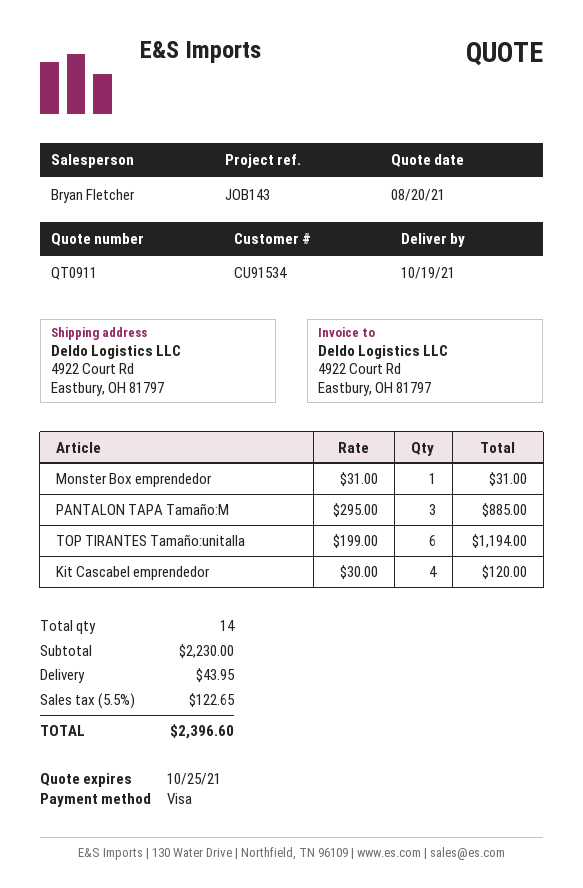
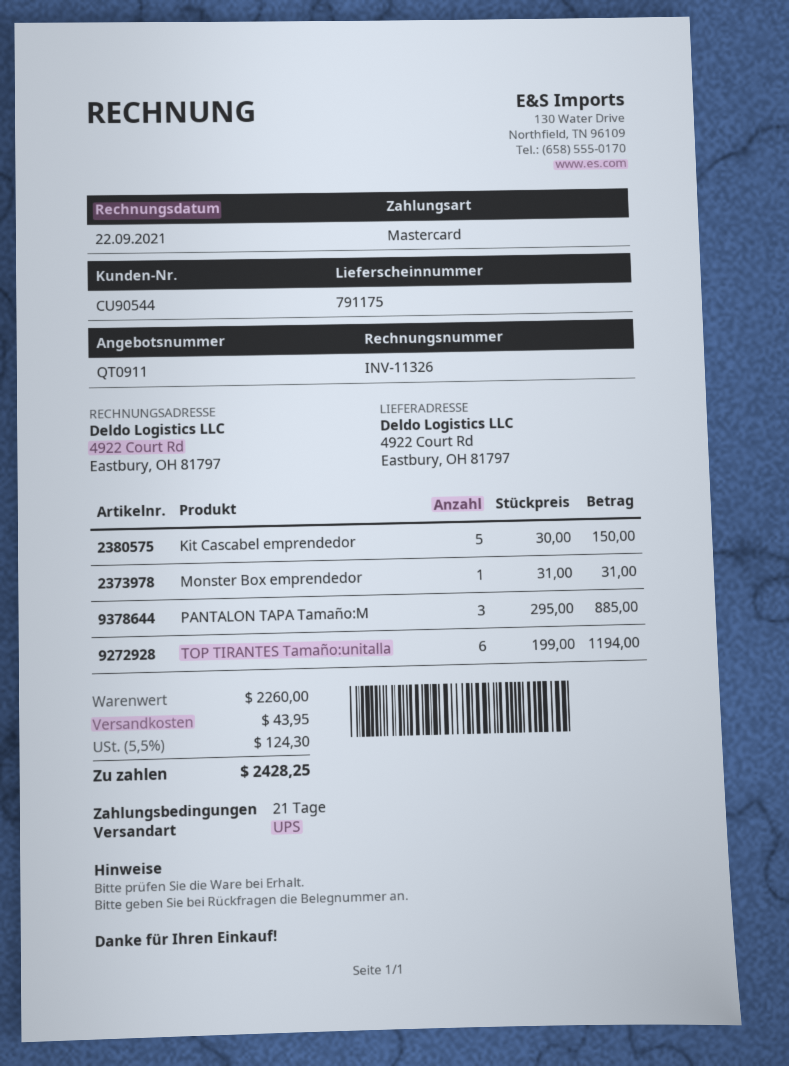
customer number: CU91534 -> CU90544
payment method: Visa -> Mastercard
Kit Cascabel emprendedor: 4 x 30.00 = 120.00 -> 5 x 30.00 = 150.00
subtotal: 2230.00 -> 2260.00
tax: 5.5% = 122.65 -> 5.5% = 124.30
total: 2396.60 -> 2428.25

